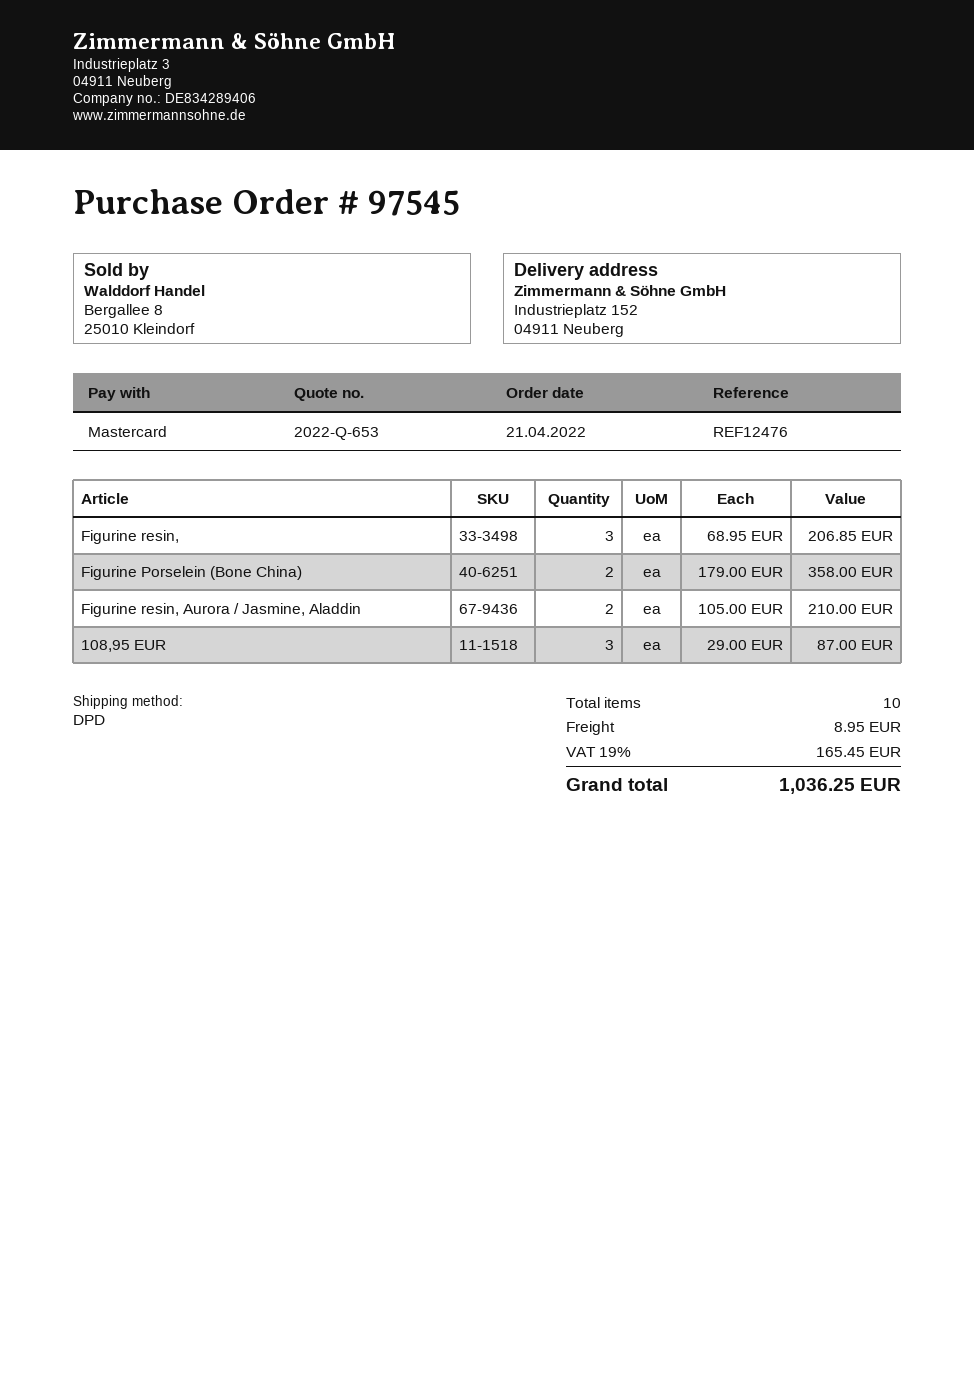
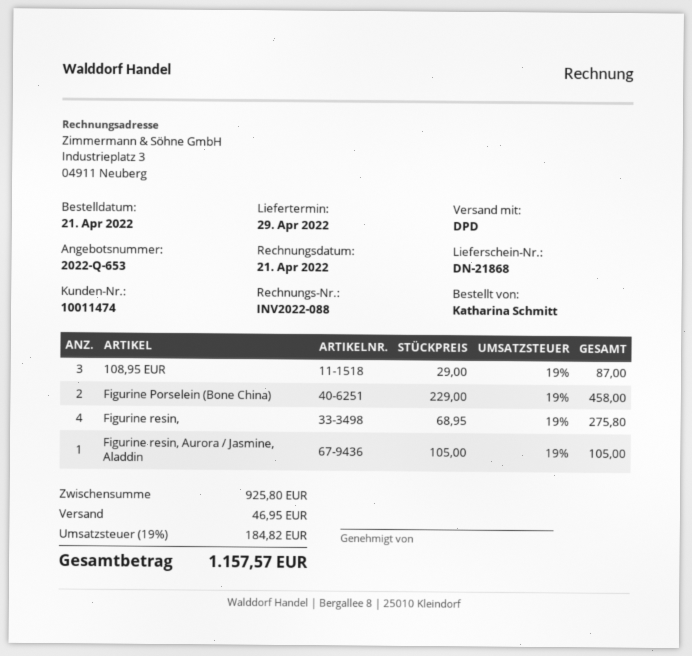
Figurine resin,: 3 x 68.95 = 206.85 -> 4 x 68.95 = 275.80
Figurine Porselein (Bone China): 2 x 179.00 = 358.00 -> 2 x 229.00 = 458.00
Figurine resin, Aurora / Jasmine, Aladdin: 2 x 105.00 = 210.00 -> 1 x 105.00 = 105.00
shipping: 8.95 -> 46.95
tax: 19% = 165.45 -> 19% = 184.82
total: 1036.25 -> 1157.57

